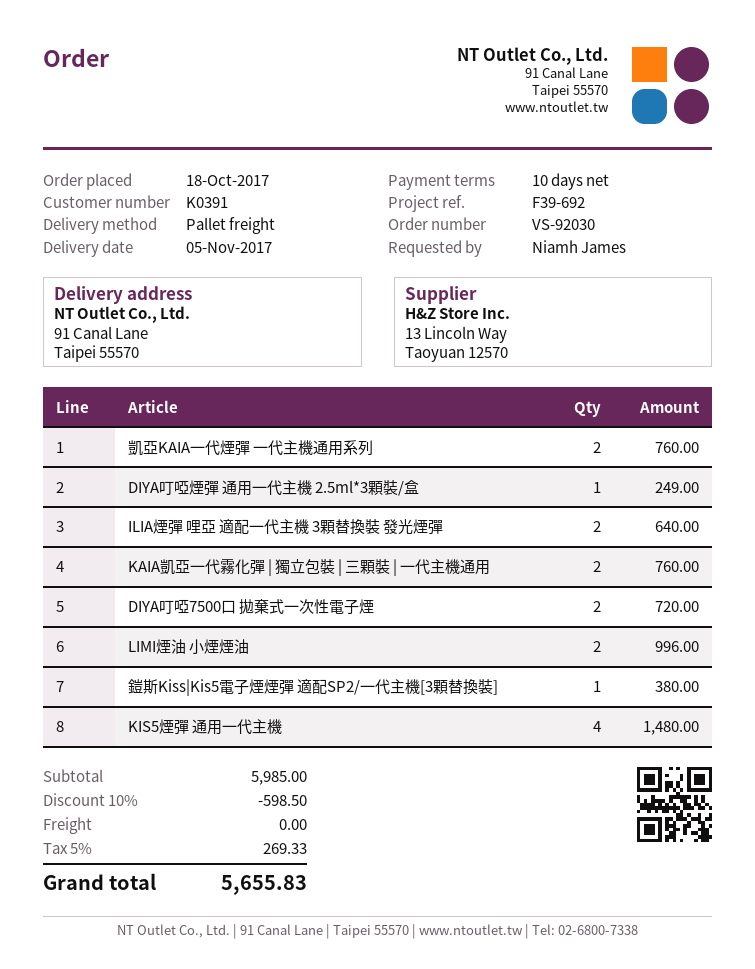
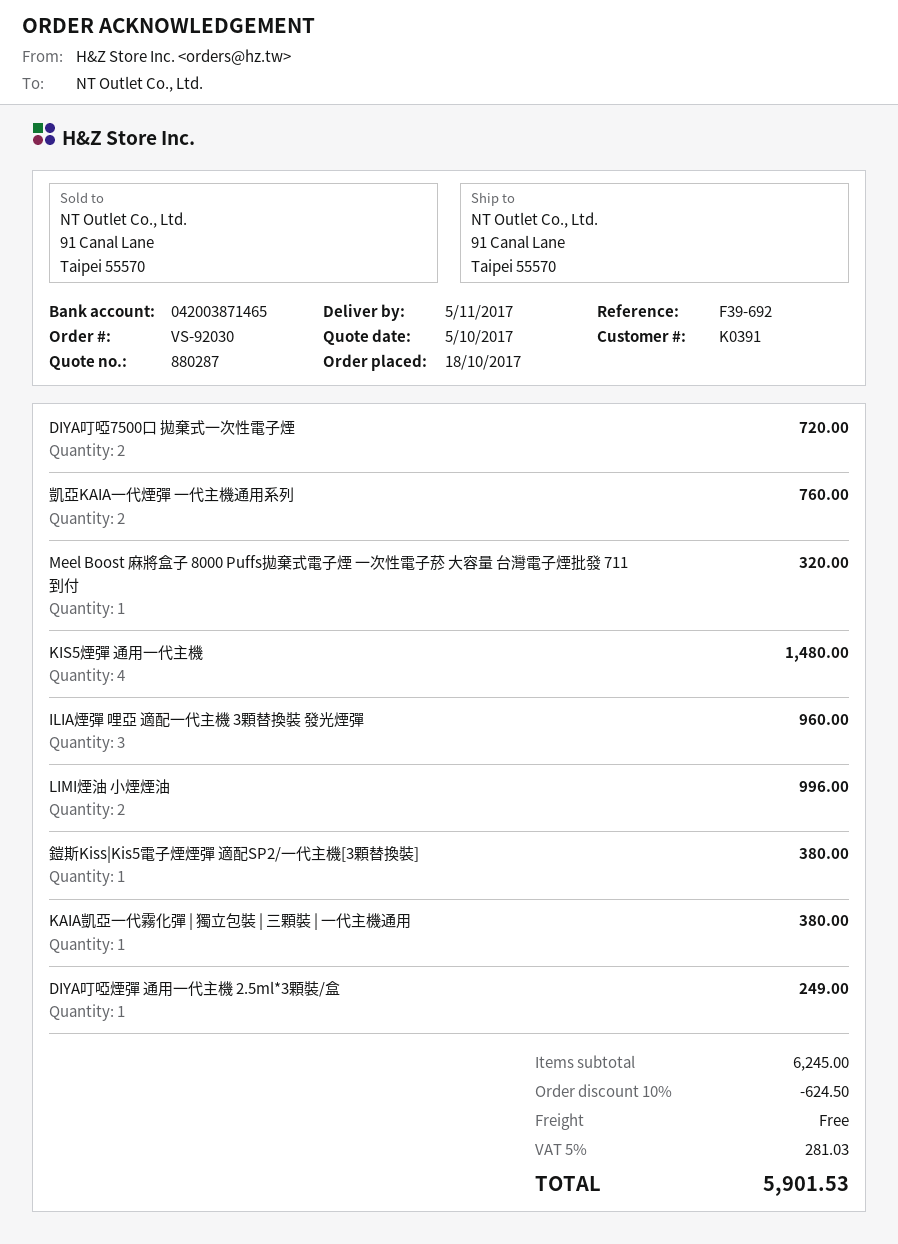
ILIA煙彈 哩亞 適配一代主機 3顆替換裝 發光煙彈: 2 for 640.00 -> 3 for 960.00
KAIA凱亞一代霧化彈 | 獨立包裝 | 三顆裝 | 一代主機通用: 2 for 760.00 -> 1 for 380.00
Meel Boost 麻將盒子 8000 Puffs拋棄式電子煙 一次性電子菸 大容量 台灣電子煙批發 711到付: none -> 1 for 320.00
subtotal: 5985.00 -> 6245.00
discount: 10% = 598.50 -> 10% = 624.50
tax: 5% = 269.33 -> 5% = 281.03
total: 5655.83 -> 5901.53

